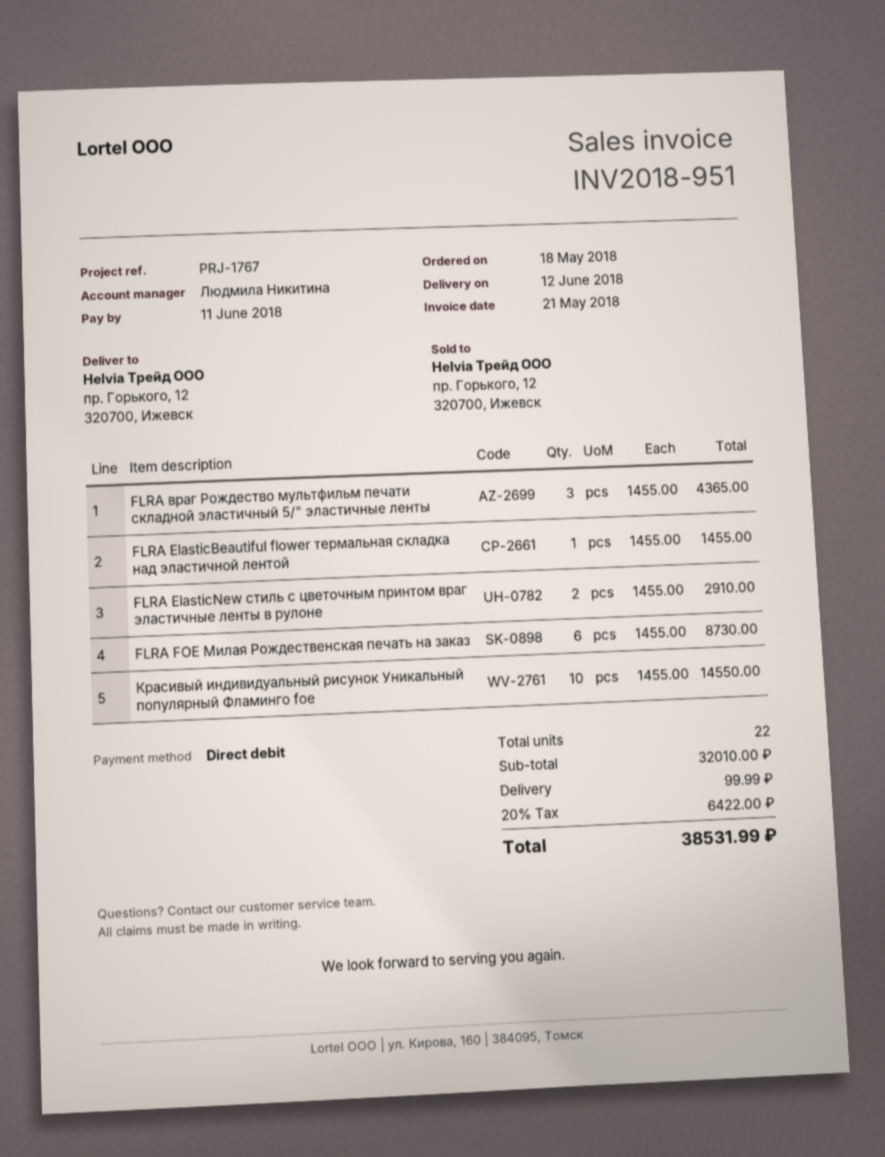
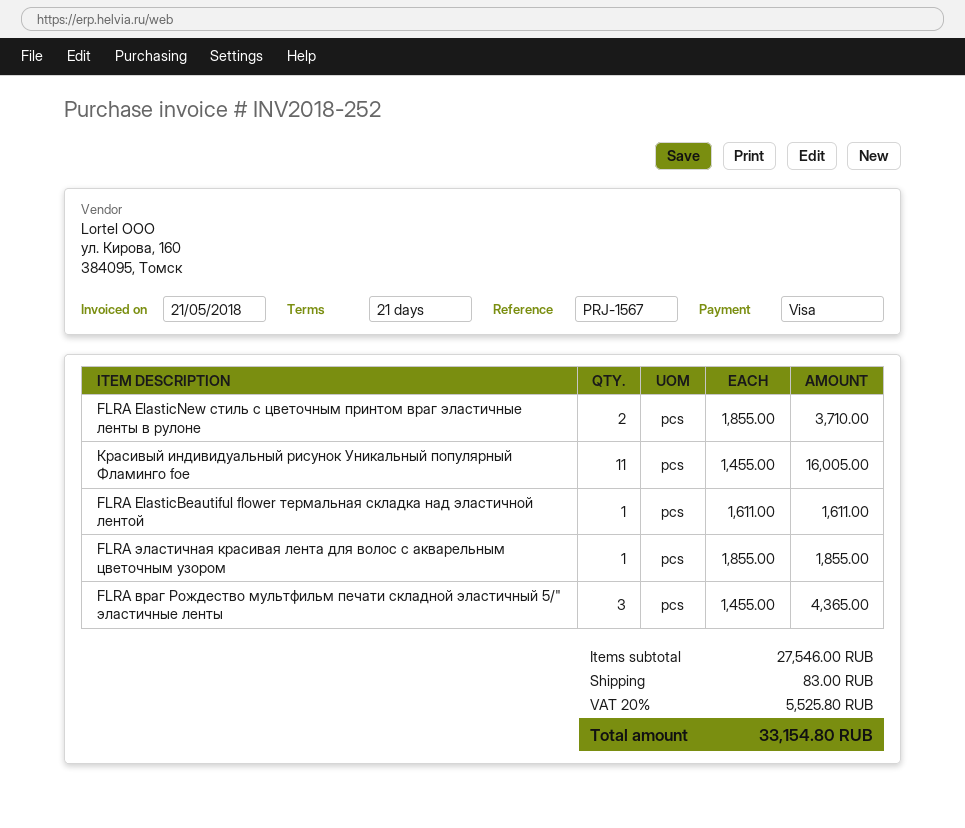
invoice number: INV2018-951 -> INV2018-252
reference: PRJ-1767 -> PRJ-1567
payment method: direct debit -> Visa
FLRA ElasticBeautiful flower термальная складка над эластичной лентой: 1 x 1455.00 = 1455.00 -> 1 x 1611.00 = 1611.00
FLRA ElasticNew стиль с цветочным принтом враг эластичные ленты в рулоне: 2 x 1455.00 = 2910.00 -> 2 x 1855.00 = 3710.00
FLRA FOE Милая Рождественская печать на заказ: 6 x 1455.00 = 8730.00 -> none
Красивый индивидуальный рисунок Уникальный популярный Фламинго foe: 10 x 1455.00 = 14550.00 -> 11 x 1455.00 = 16005.00
FLRA эластичная красивая лента для волос с акварельным цветочным узором: none -> 1 x 1855.00 = 1855.00
subtotal: 32010.00 -> 27546.00
shipping: 99.99 -> 83.00
tax: 20% = 6422.00 -> 20% = 5525.80
total: 38531.99 -> 33154.80

